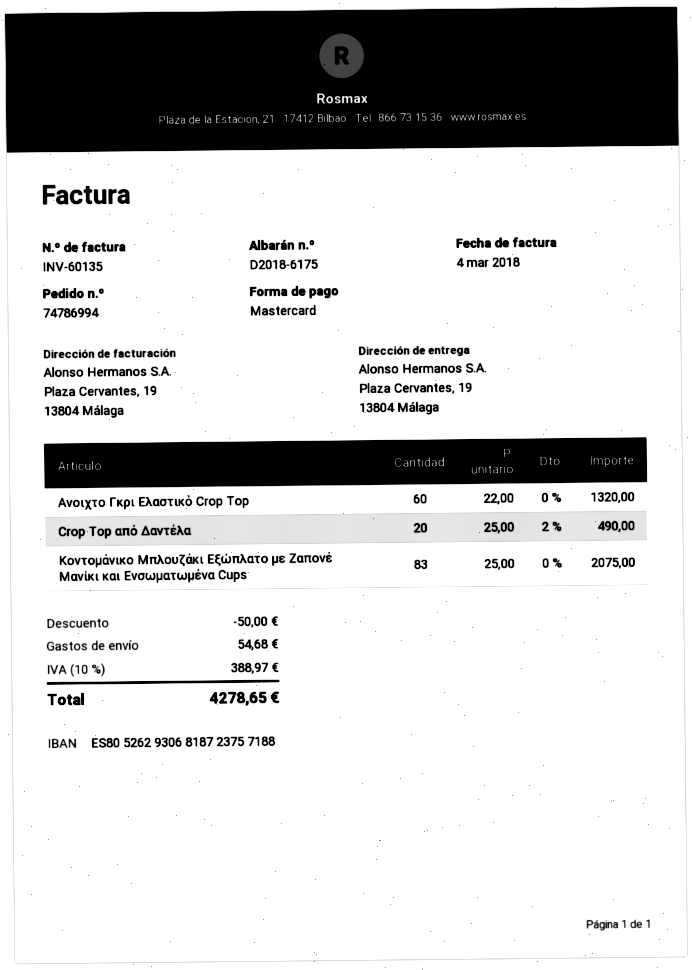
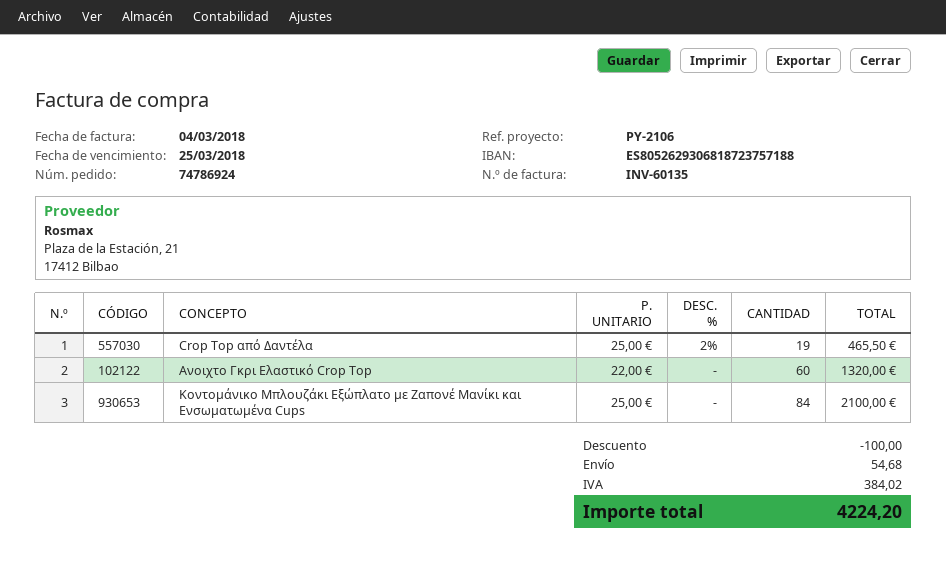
order number: 74786994 -> 74786924
Crop Top από Δαντέλα: 20 x 25.00 - 2% = 490.00 -> 19 x 25.00 - 2% = 465.50
Κοντομάνικο Μπλουζάκι Εξώπλατο με Ζαπονέ Μανίκι και Ενσωματωμένα Cups: 83 x 25.00 = 2075.00 -> 84 x 25.00 = 2100.00
discount: 50.00 -> 100.00
tax: 388.97 -> 384.02
total: 4278.65 -> 4224.20

